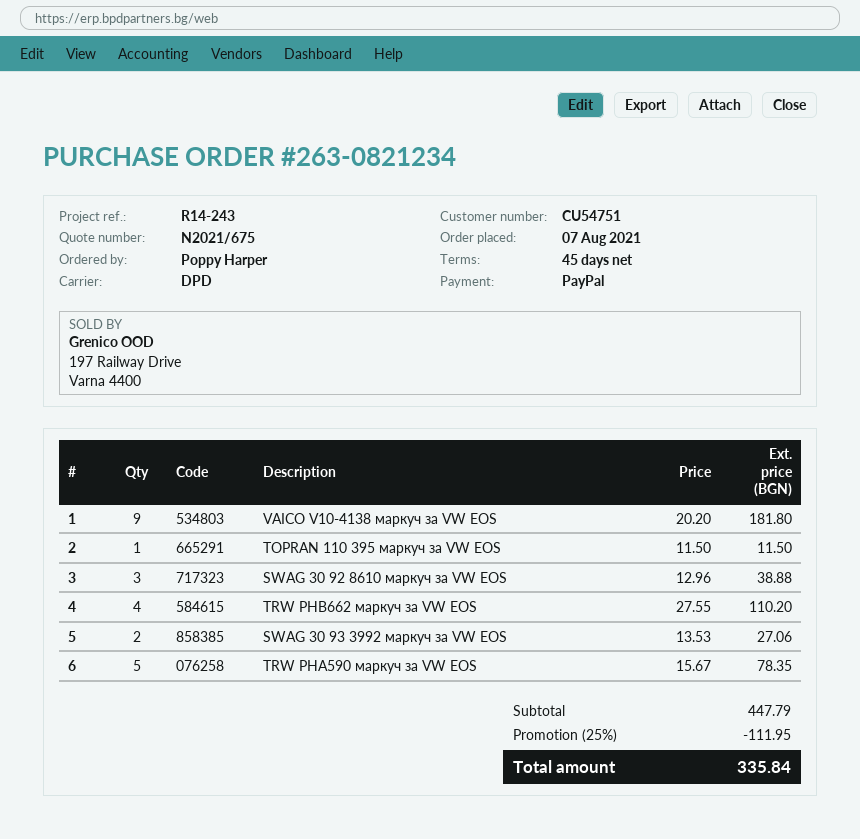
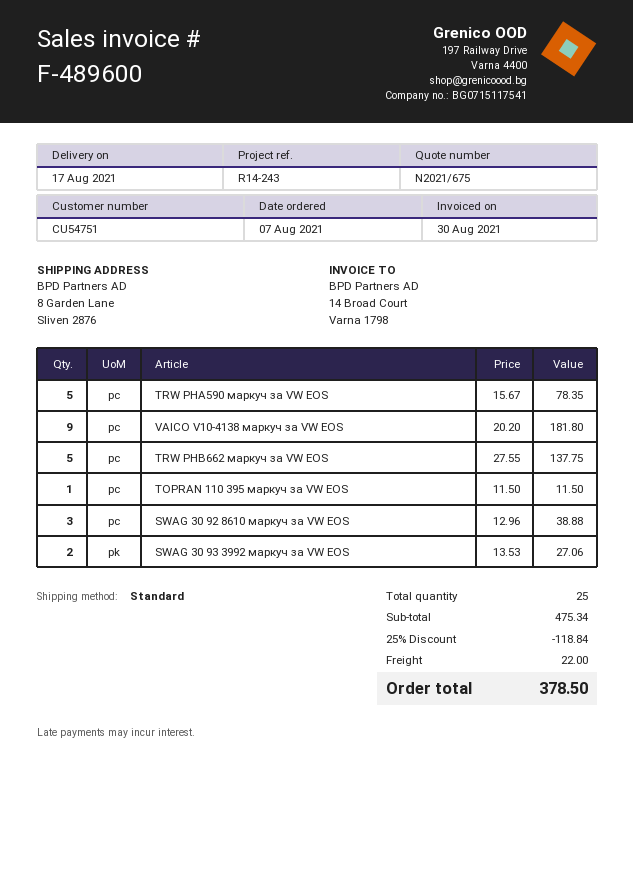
shipping method: DPD -> standard
TRW PHB662 маркуч за VW EOS: 4 x 27.55 = 110.20 -> 5 x 27.55 = 137.75
subtotal: 447.79 -> 475.34
discount: 25% = 111.95 -> 25% = 118.84
shipping: none -> 22.00
total: 335.84 -> 378.50

